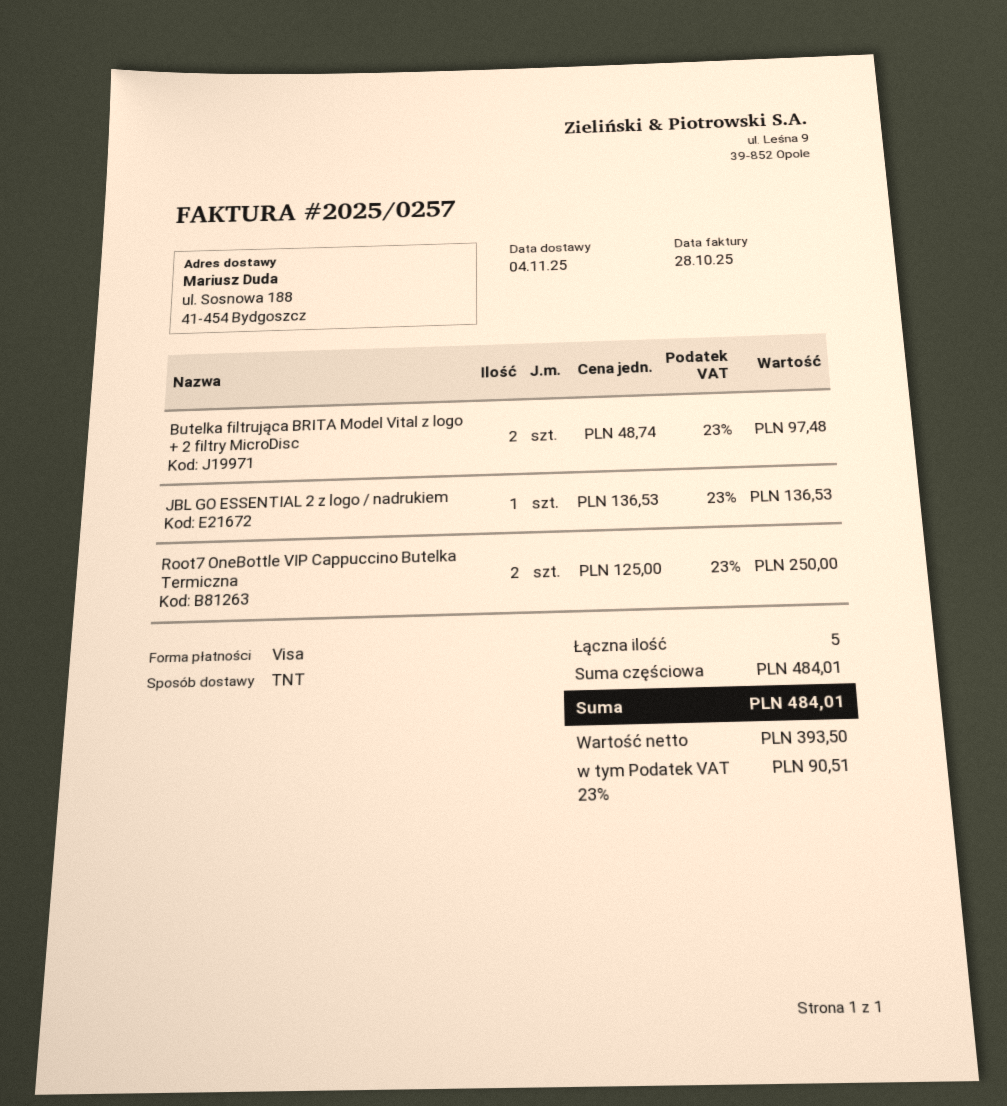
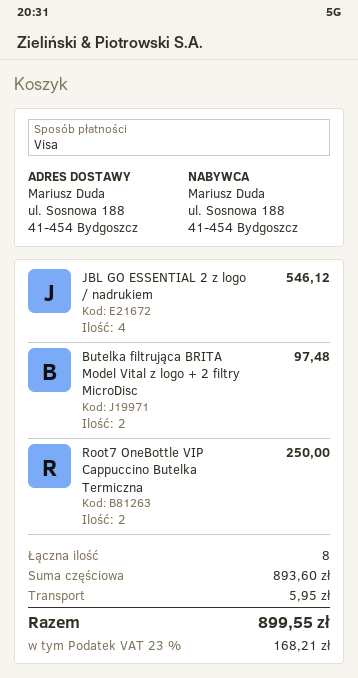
JBL GO ESSENTIAL 2 z logo / nadrukiem: 1 for 136.53 -> 4 for 546.12
total quantity: 5 -> 8
subtotal: 484.01 -> 893.60
shipping: none -> 5.95
tax: 23% = 90.51 -> 23% = 168.21
total: 484.01 -> 899.55

